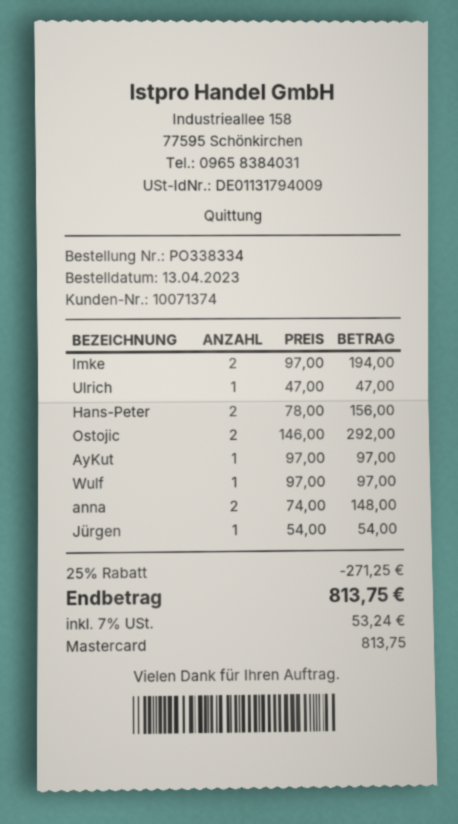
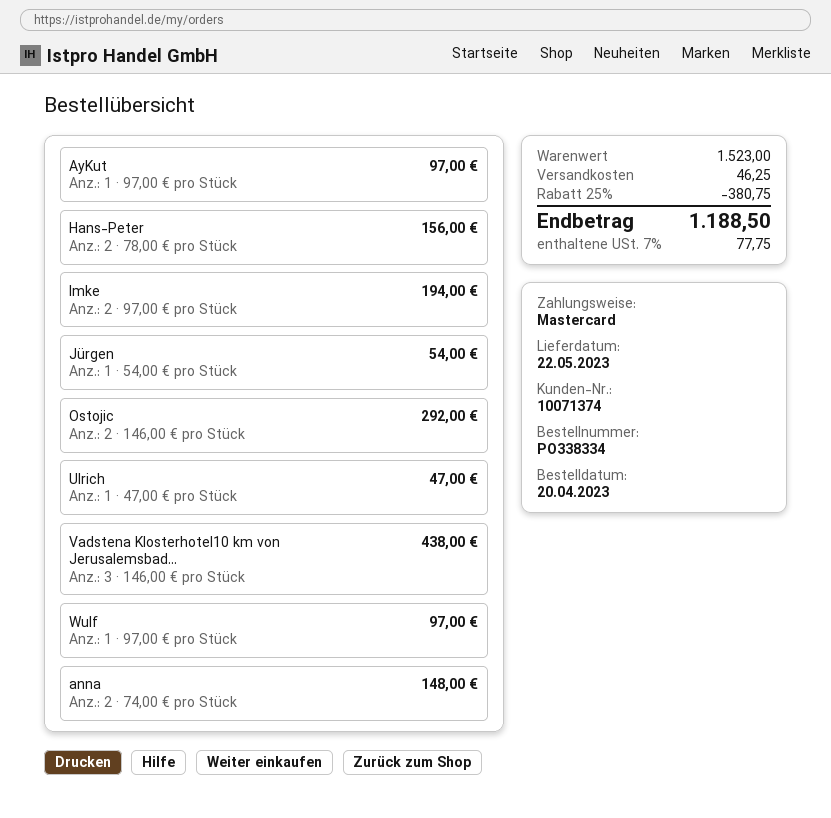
order date: 2023-04-13 -> 2023-04-20
Vadstena Klosterhotel10 km von Jerusalemsbad...: none -> 3 x 146.00 = 438.00
discount: 25% = 271.25 -> 25% = 380.75
shipping: none -> 46.25
tax: 7% = 53.24 -> 7% = 77.75
total: 813.75 -> 1188.50

